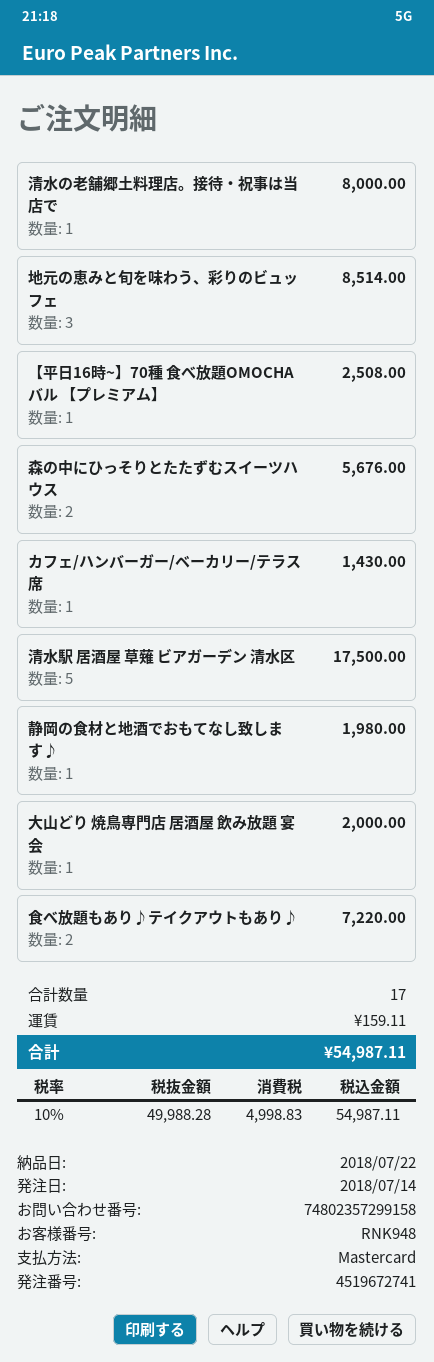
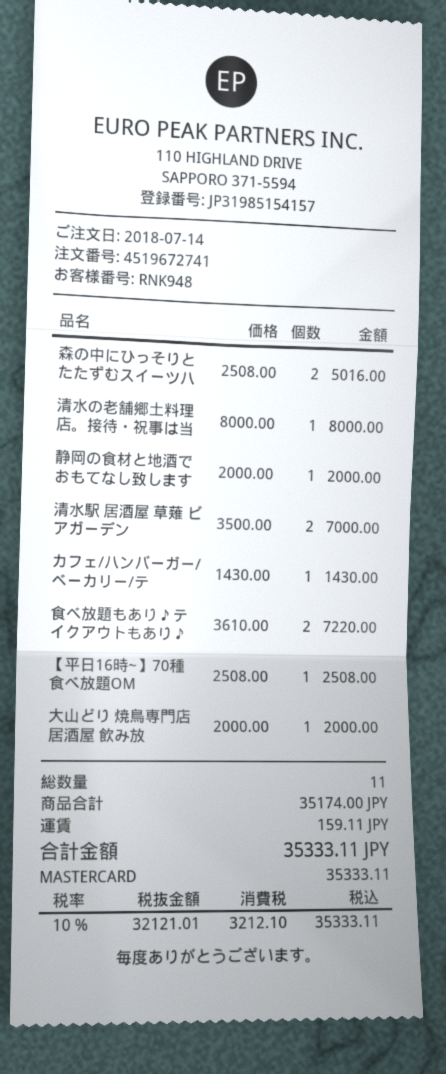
地元の恵みと旬を味わう、彩りのビュッフェ: 3 for 8514.00 -> none
森の中にひっそりとたたずむスイーツハウス: 2 for 5676.00 -> 2 for 5016.00
清水駅 居酒屋 草薙 ビアガーデン 清水区: 5 for 17500.00 -> 2 for 7000.00
静岡の食材と地酒でおもてなし致します♪: 1 for 1980.00 -> 1 for 2000.00
total quantity: 17 -> 11
net: 49988.28 -> 32121.01
tax: 10% = 4998.83 -> 10% = 3212.10
total: 54987.11 -> 35333.11

